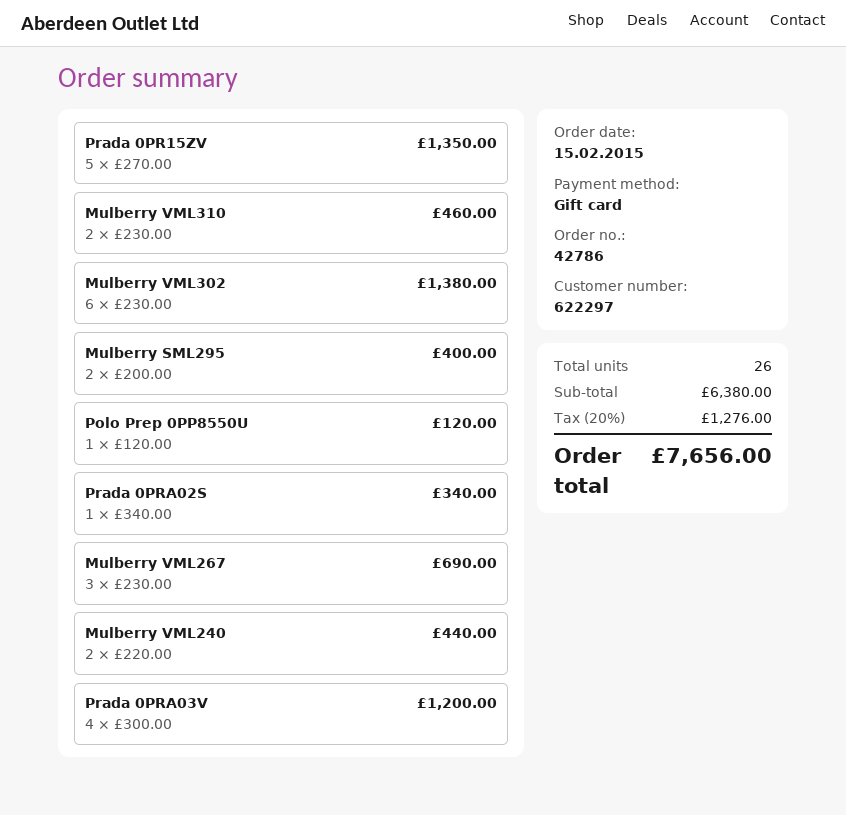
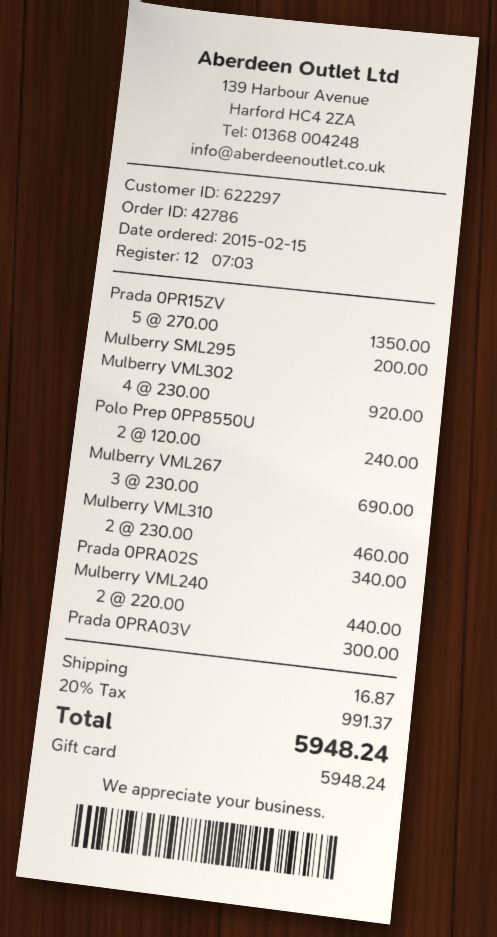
Mulberry VML302: 6 x 230.00 = 1380.00 -> 4 x 230.00 = 920.00
Mulberry SML295: 2 x 200.00 = 400.00 -> 1 x 200.00 = 200.00
Polo Prep 0PP8550U: 1 x 120.00 = 120.00 -> 2 x 120.00 = 240.00
Prada 0PRA03V: 4 x 300.00 = 1200.00 -> 1 x 300.00 = 300.00
shipping: none -> 16.87
tax: 20% = 1276.00 -> 20% = 991.37
total: 7656.00 -> 5948.24

